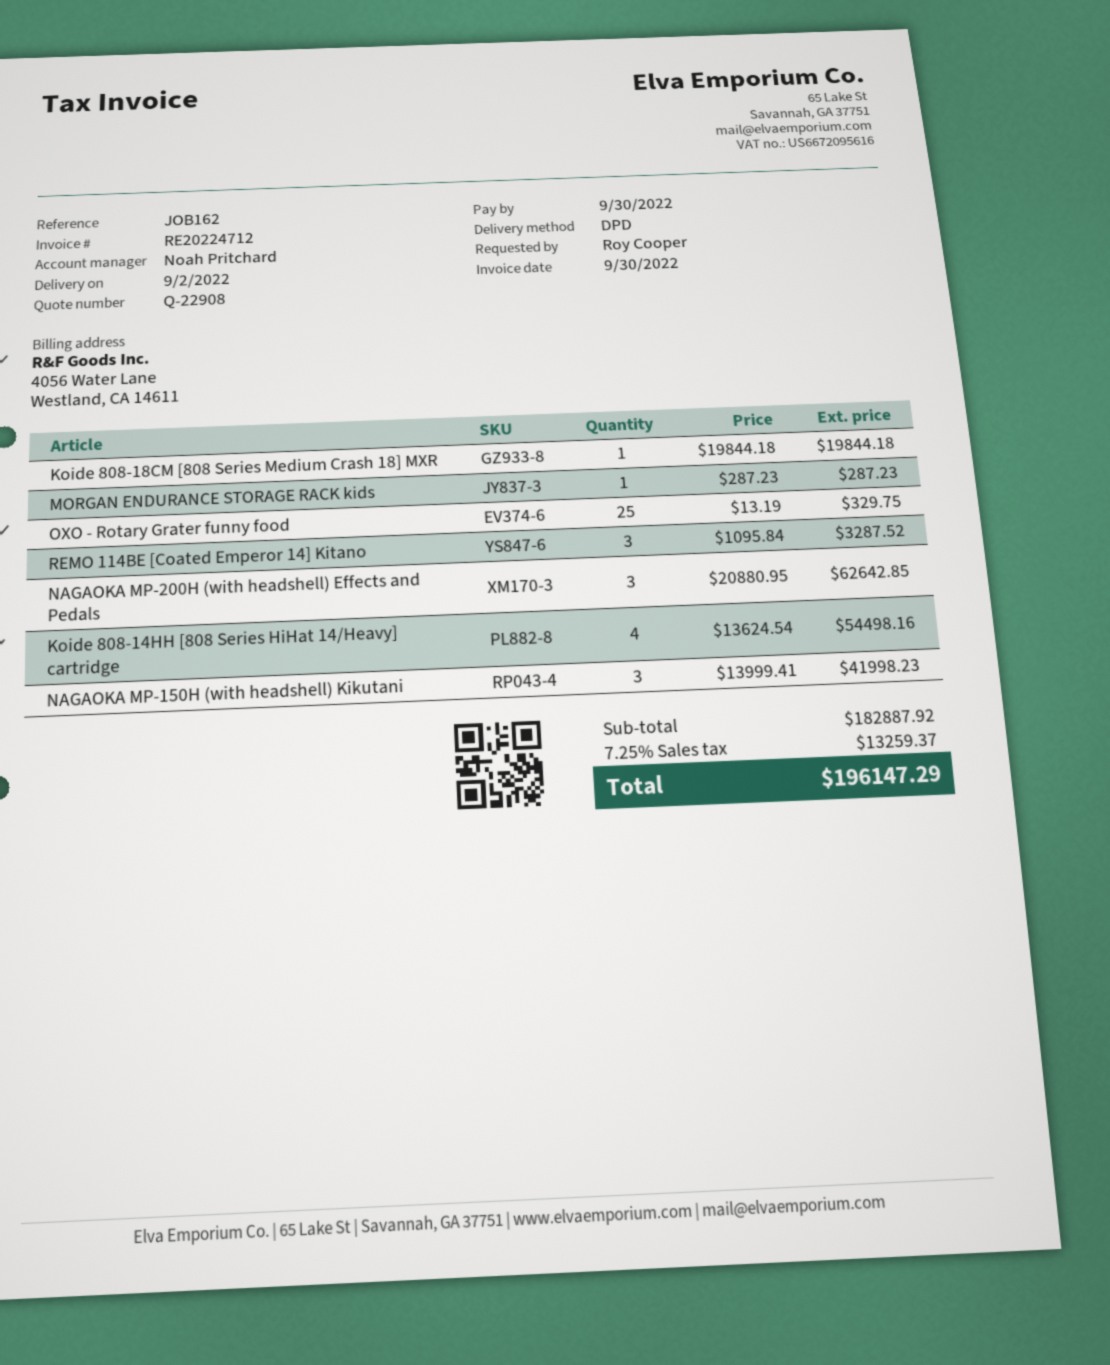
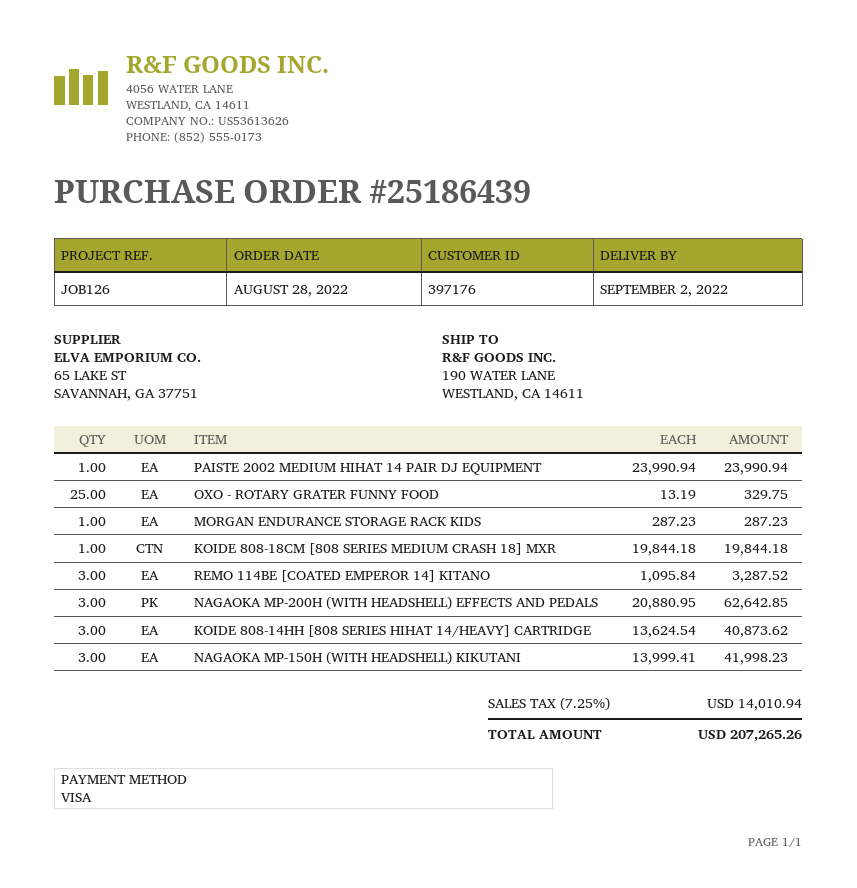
reference: JOB162 -> JOB126
Koide 808-14HH [808 Series HiHat 14/Heavy] cartridge: 4 x 13624.54 = 54498.16 -> 3 x 13624.54 = 40873.62
PAISTE 2002 MEDIUM HIHAT 14 PAIR DJ EQUIPMENT: none -> 1 x 23990.94 = 23990.94
tax: 7.25% = 13259.37 -> 7.25% = 14010.94
total: 196147.29 -> 207265.26

